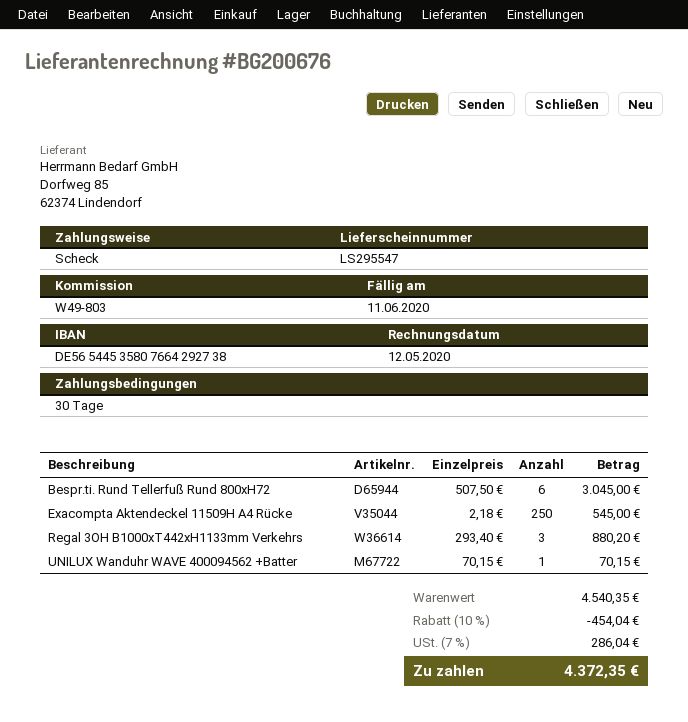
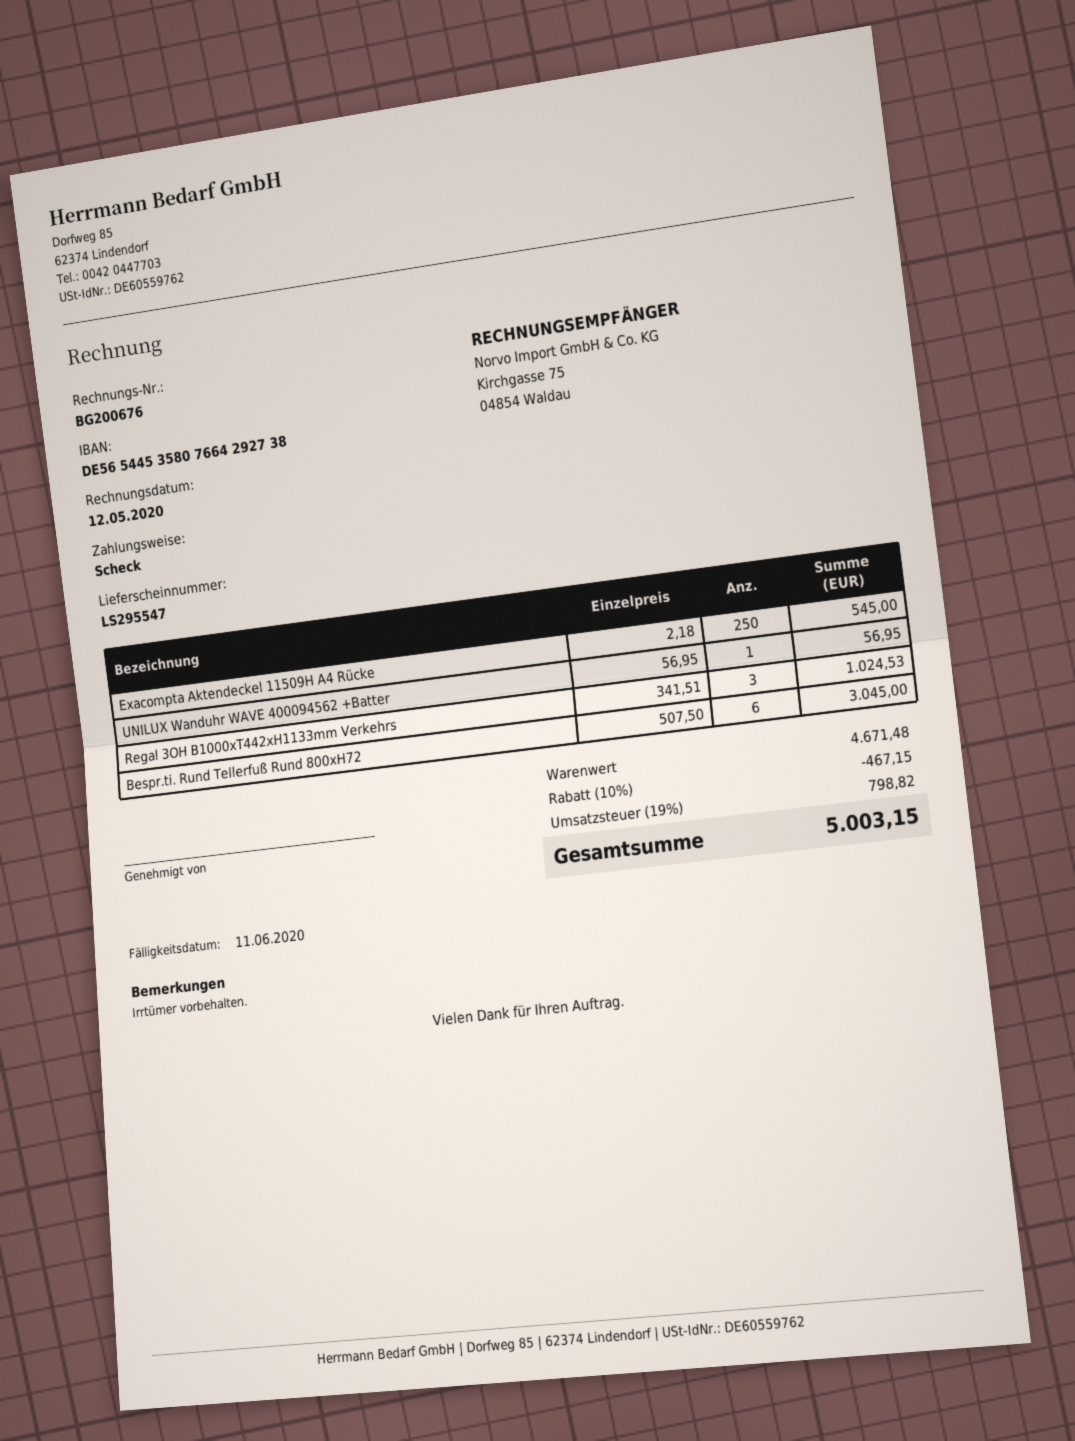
Regal 3OH B1000xT442xH1133mm Verkehrs: 3 x 293.40 = 880.20 -> 3 x 341.51 = 1024.53
UNILUX Wanduhr WAVE 400094562 +Batter: 1 x 70.15 = 70.15 -> 1 x 56.95 = 56.95
subtotal: 4540.35 -> 4671.48
discount: 10% = 454.04 -> 10% = 467.15
tax: 7% = 286.04 -> 19% = 798.82
total: 4372.35 -> 5003.15

